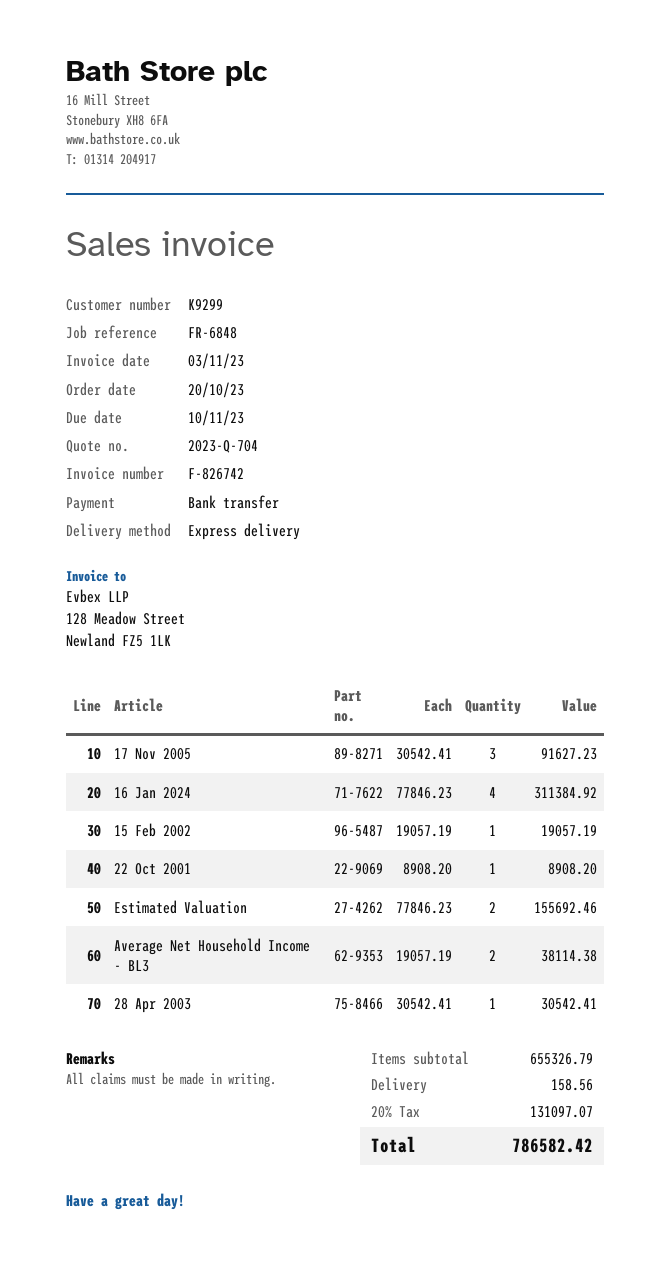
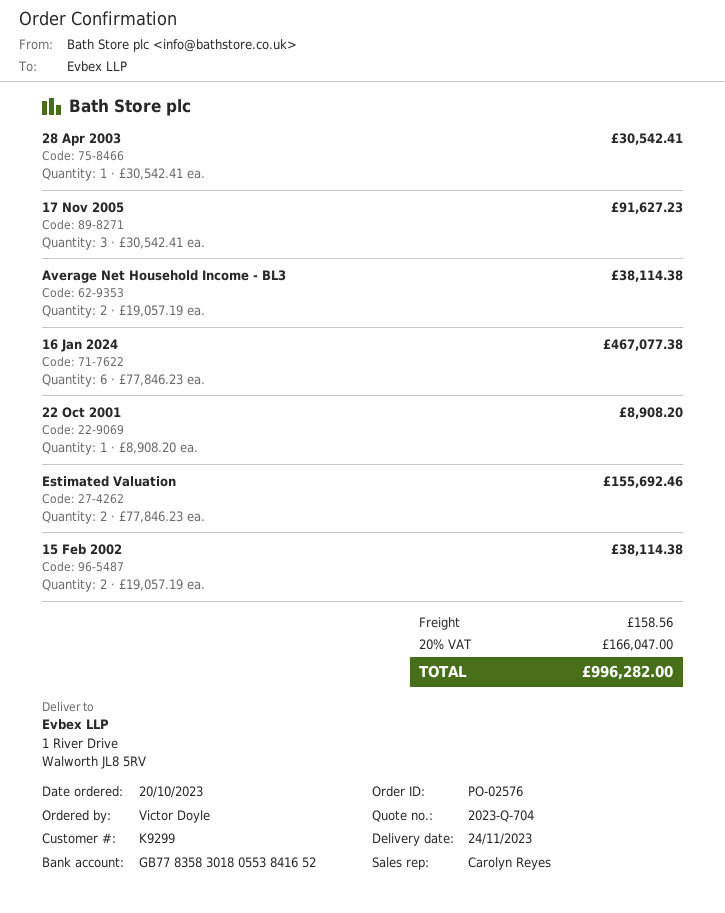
16 Jan 2024: 4 x 77846.23 = 311384.92 -> 6 x 77846.23 = 467077.38
15 Feb 2002: 1 x 19057.19 = 19057.19 -> 2 x 19057.19 = 38114.38
tax: 20% = 131097.07 -> 20% = 166047.00
total: 786582.42 -> 996282.00

